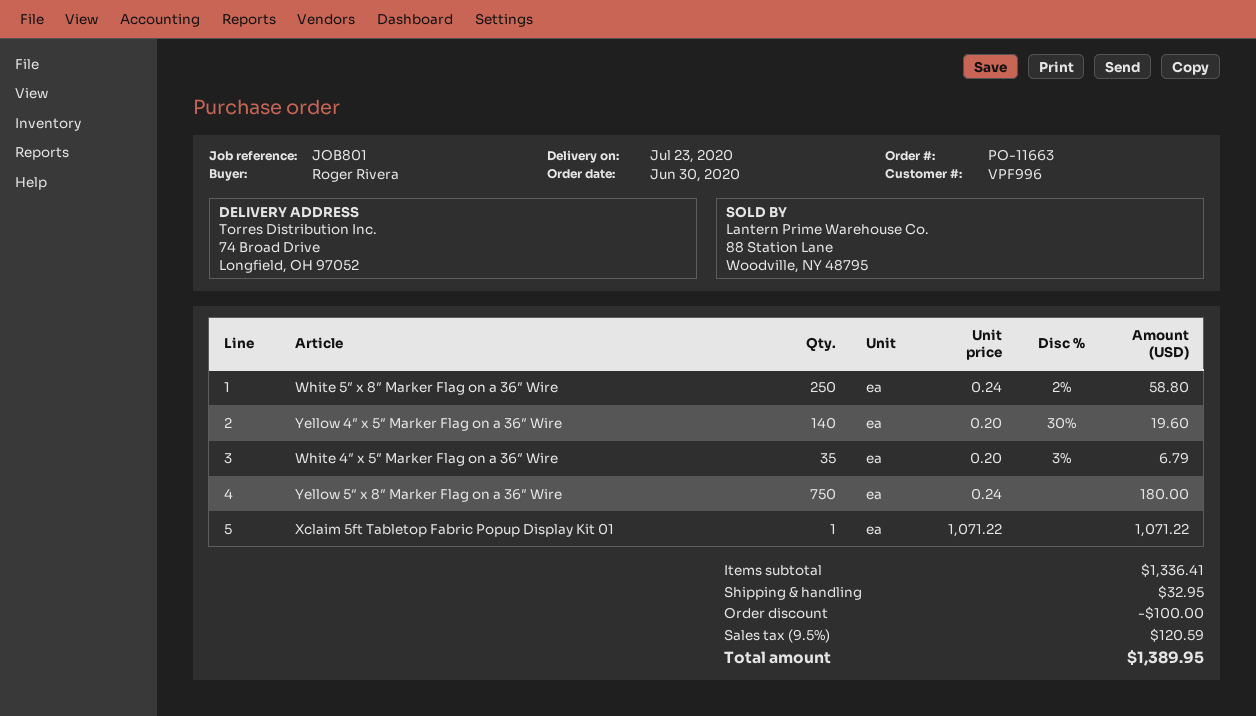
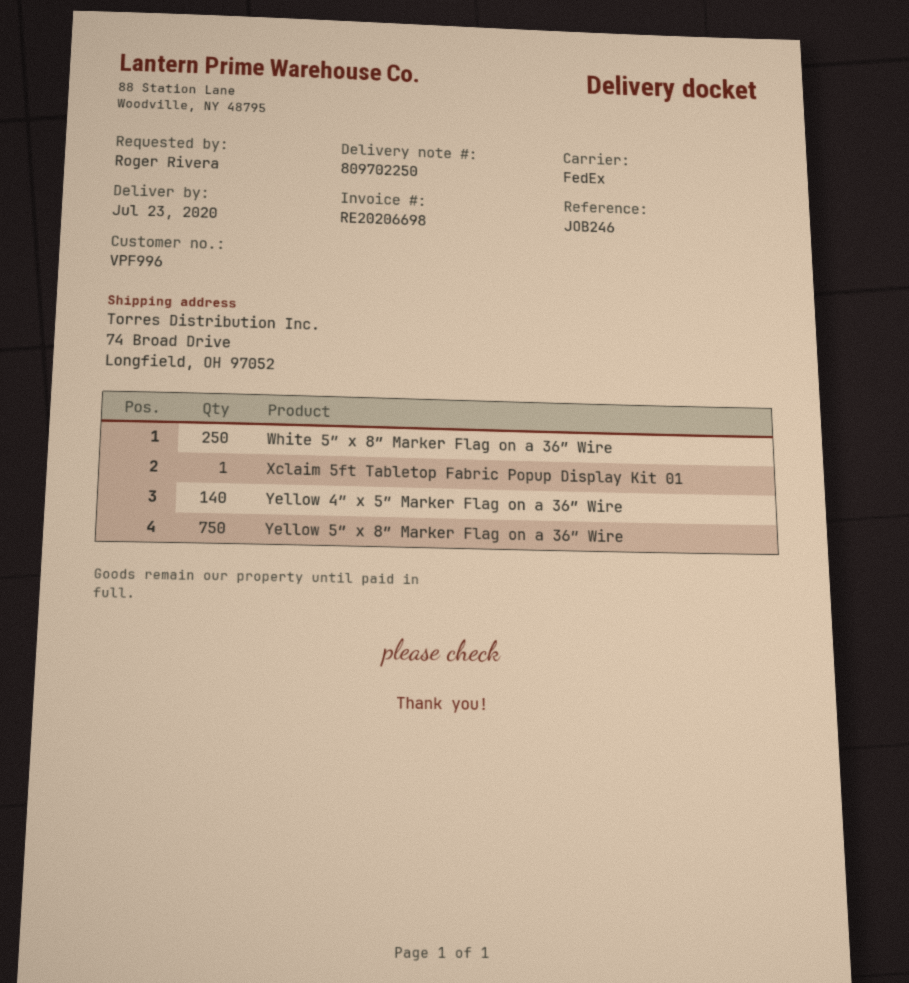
reference: JOB801 -> JOB246
White 4″ x 5″ Marker Flag on a 36″ Wire: 35 -> none

